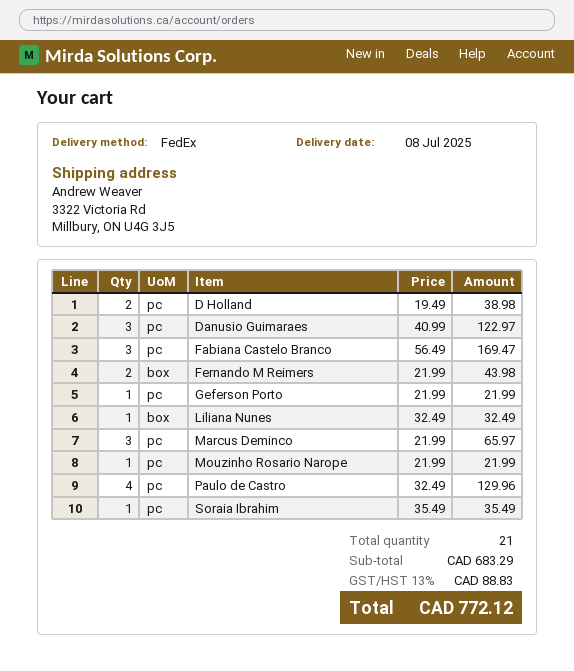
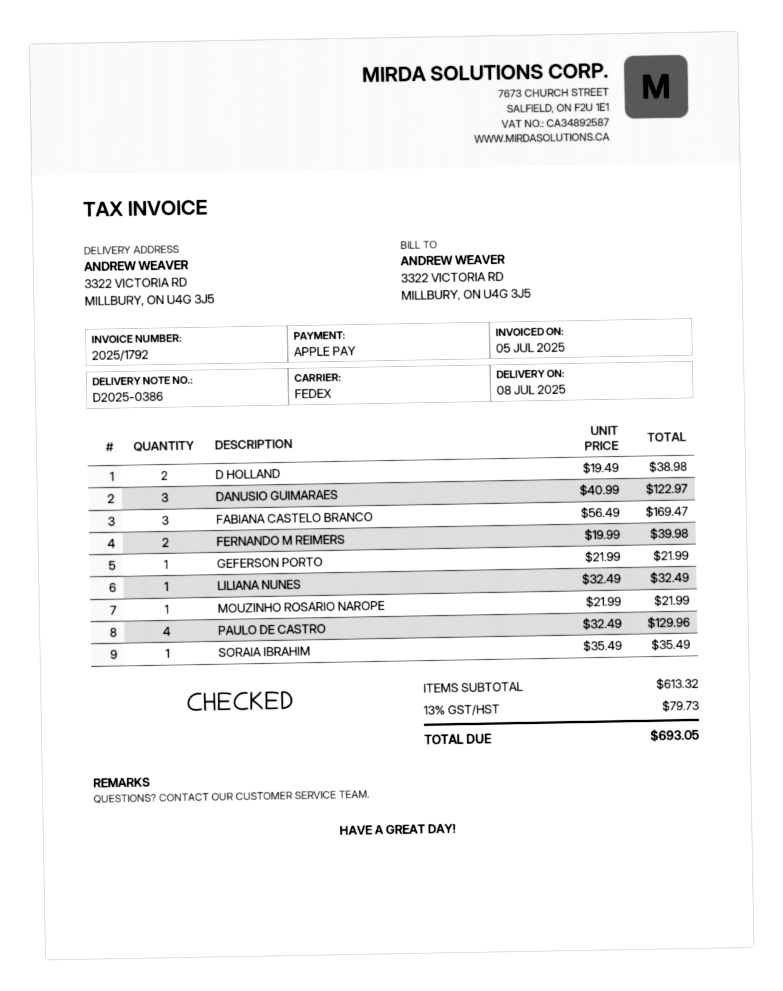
Fernando M Reimers: 2 x 21.99 = 43.98 -> 2 x 19.99 = 39.98
Marcus Deminco: 3 x 21.99 = 65.97 -> none
subtotal: 683.29 -> 613.32
tax: 13% = 88.83 -> 13% = 79.73
total: 772.12 -> 693.05

